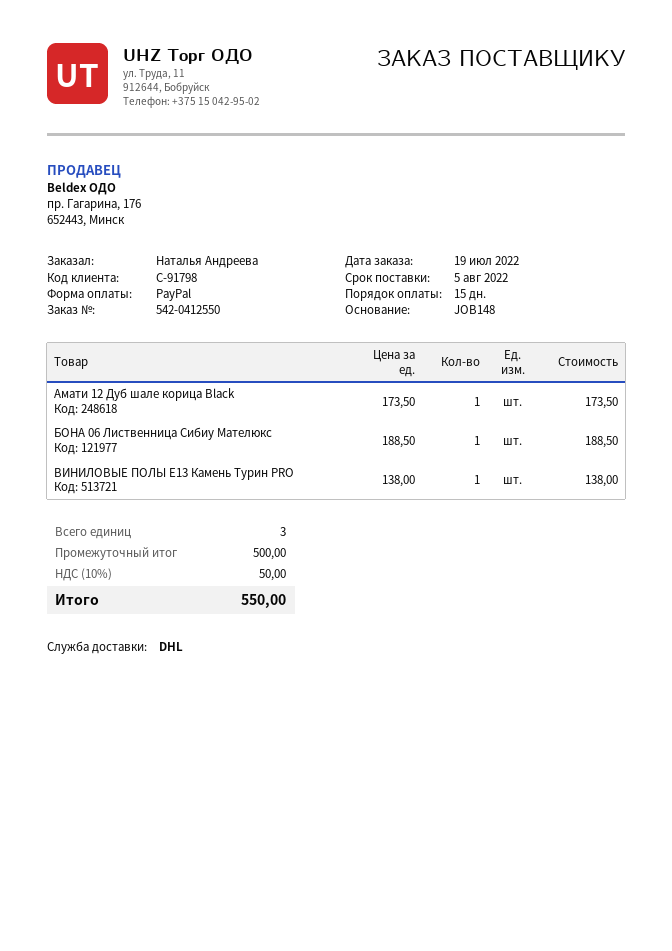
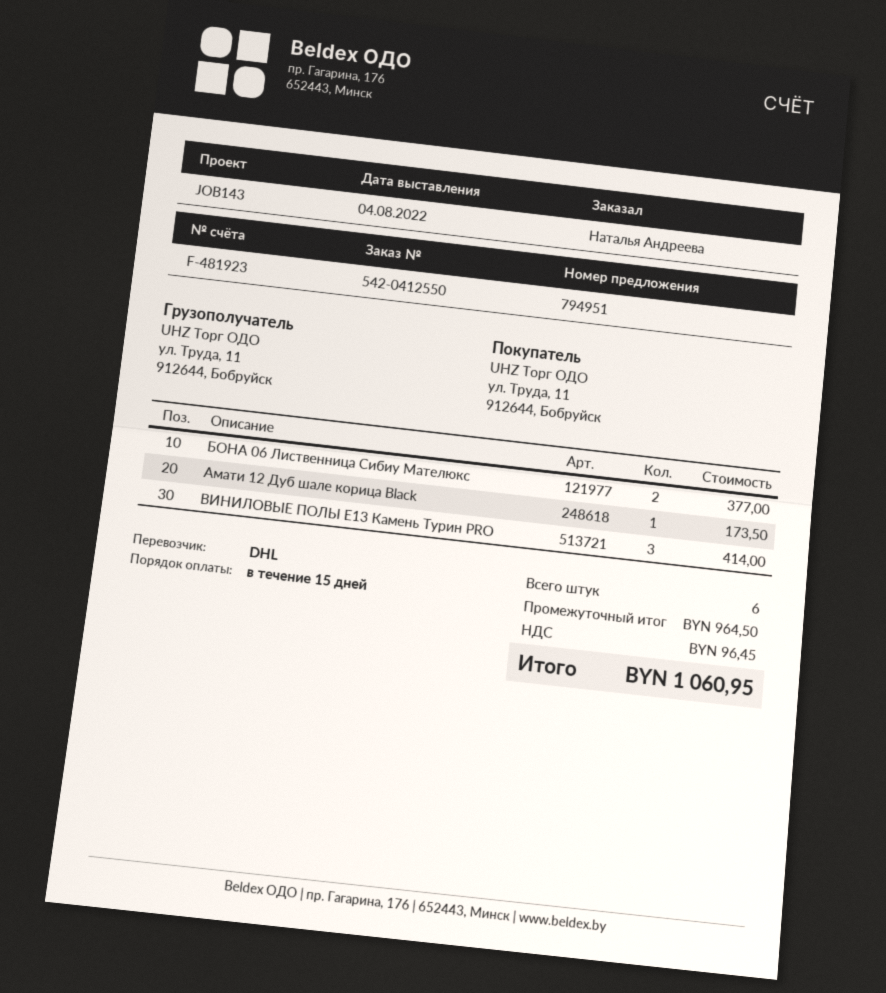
reference: JOB148 -> JOB143
БОНА 06 Лиственница Сибиу Мателюкс: 1 for 188.50 -> 2 for 377.00
ВИНИЛОВЫЕ ПОЛЫ E13 Камень Турин PRO: 1 for 138.00 -> 3 for 414.00
total quantity: 3 -> 6
subtotal: 500.00 -> 964.50
tax: 50.00 -> 96.45
total: 550.00 -> 1060.95

